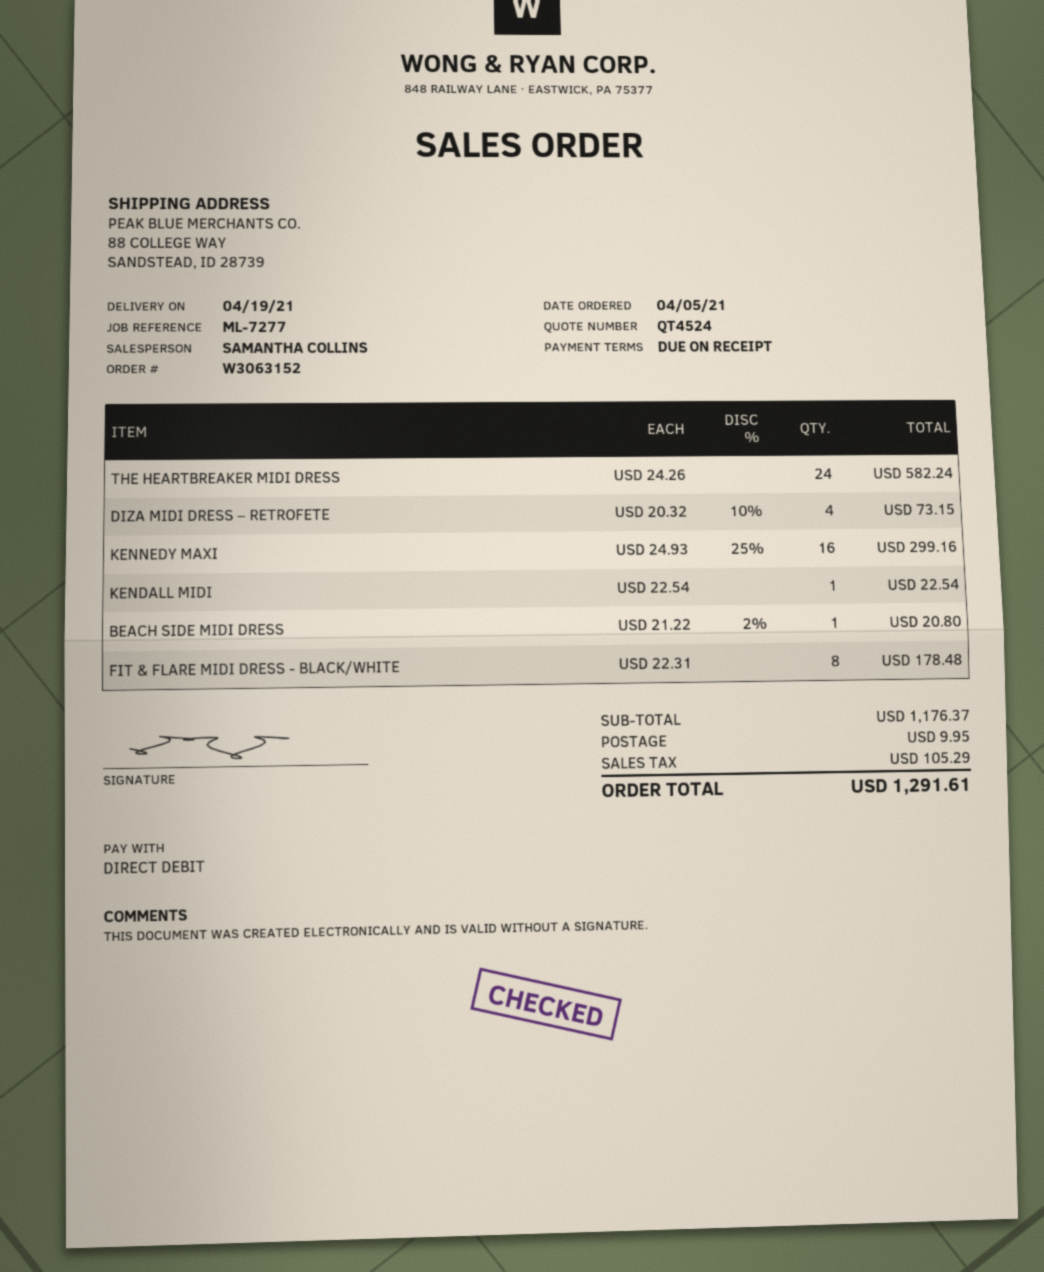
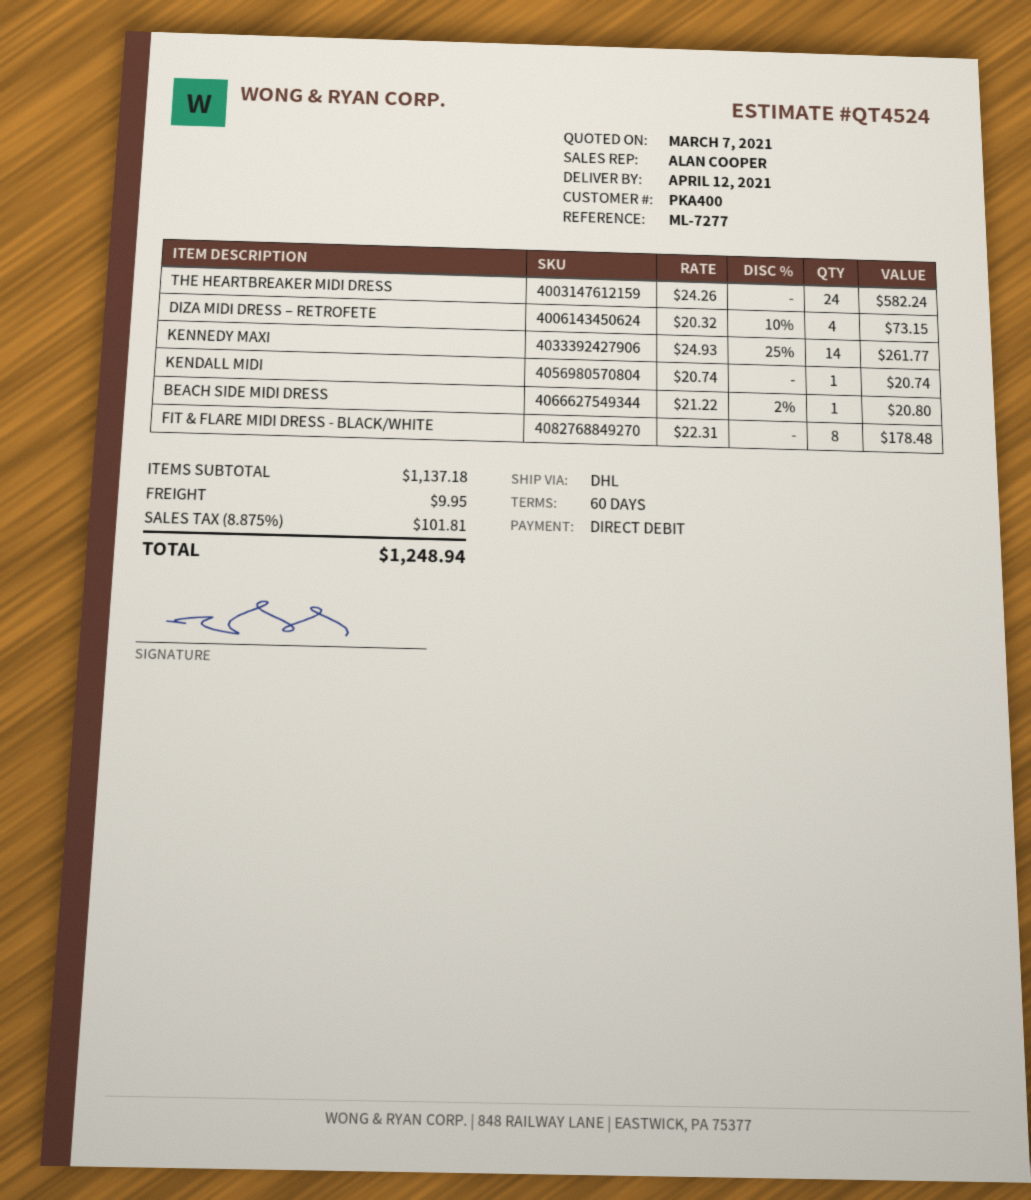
delivery date: 2021-04-19 -> 2021-04-12
payment terms: on receipt -> 60 days
sales rep: SAMANTHA COLLINS -> ALAN COOPER
KENNEDY MAXI: 16 x 24.93 - 25% = 299.16 -> 14 x 24.93 - 25% = 261.77
KENDALL MIDI: 1 x 22.54 = 22.54 -> 1 x 20.74 = 20.74
subtotal: 1176.37 -> 1137.18
tax: 105.29 -> 101.81
total: 1291.61 -> 1248.94

